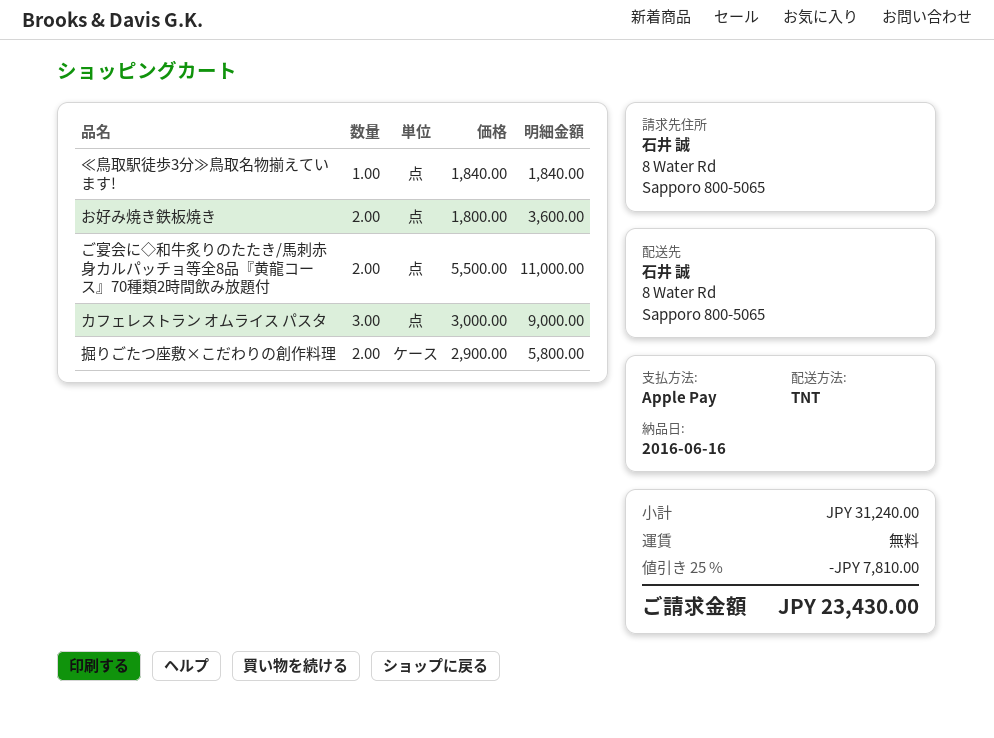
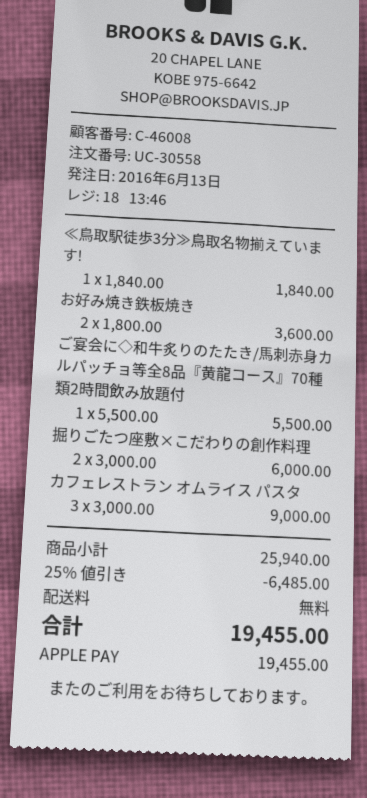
ご宴会に◇和牛炙りのたたき/馬刺赤身カルパッチョ等全8品『黄龍コース』70種類2時間飲み放題付: 2 x 5500.00 = 11000.00 -> 1 x 5500.00 = 5500.00
掘りごたつ座敷×こだわりの創作料理: 2 x 2900.00 = 5800.00 -> 2 x 3000.00 = 6000.00
subtotal: 31240.00 -> 25940.00
discount: 25% = 7810.00 -> 25% = 6485.00
total: 23430.00 -> 19455.00

